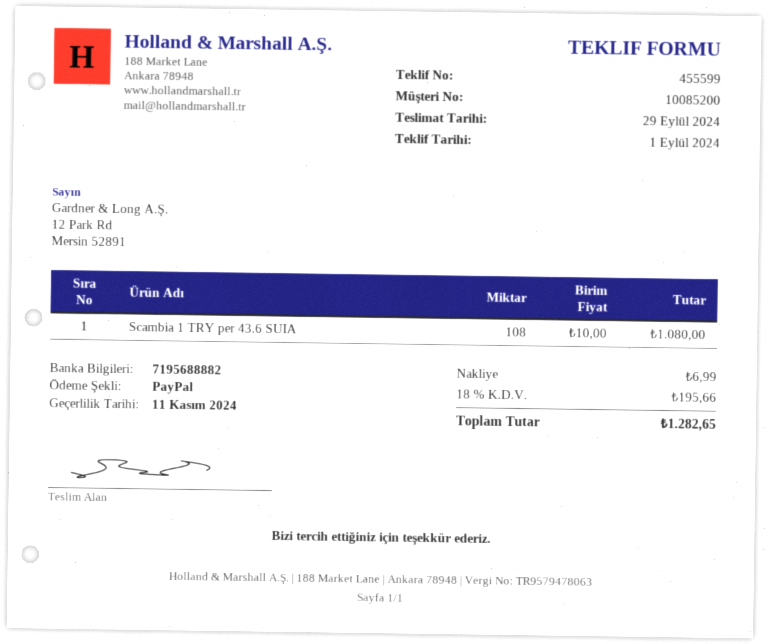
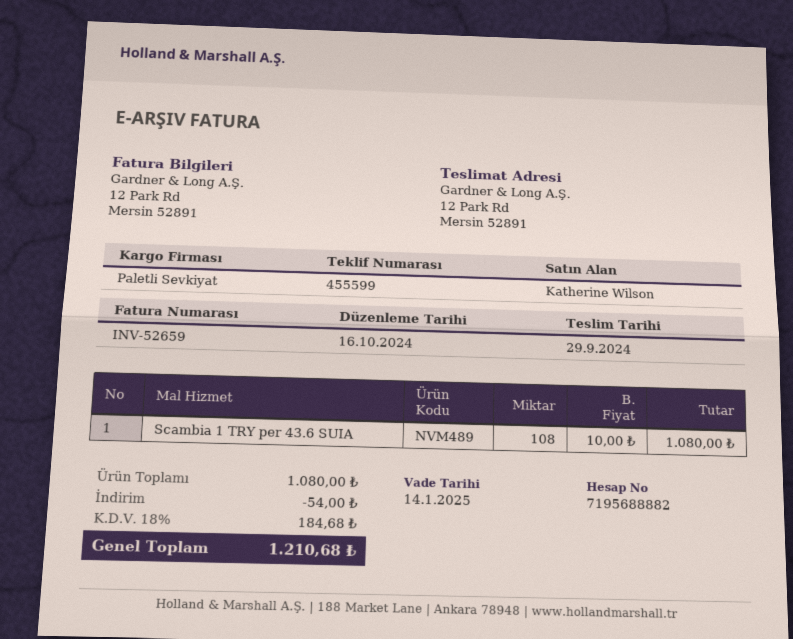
discount: none -> 54.00
shipping: 6.99 -> none
tax: 18% = 195.66 -> 18% = 184.68
total: 1282.65 -> 1210.68

